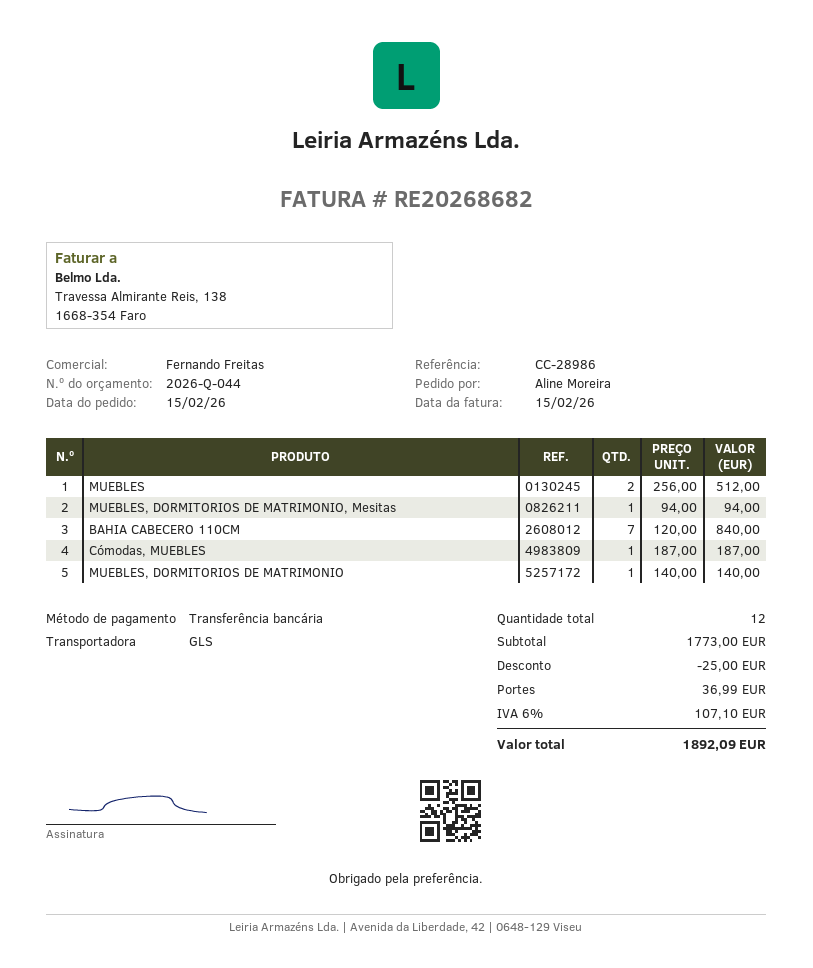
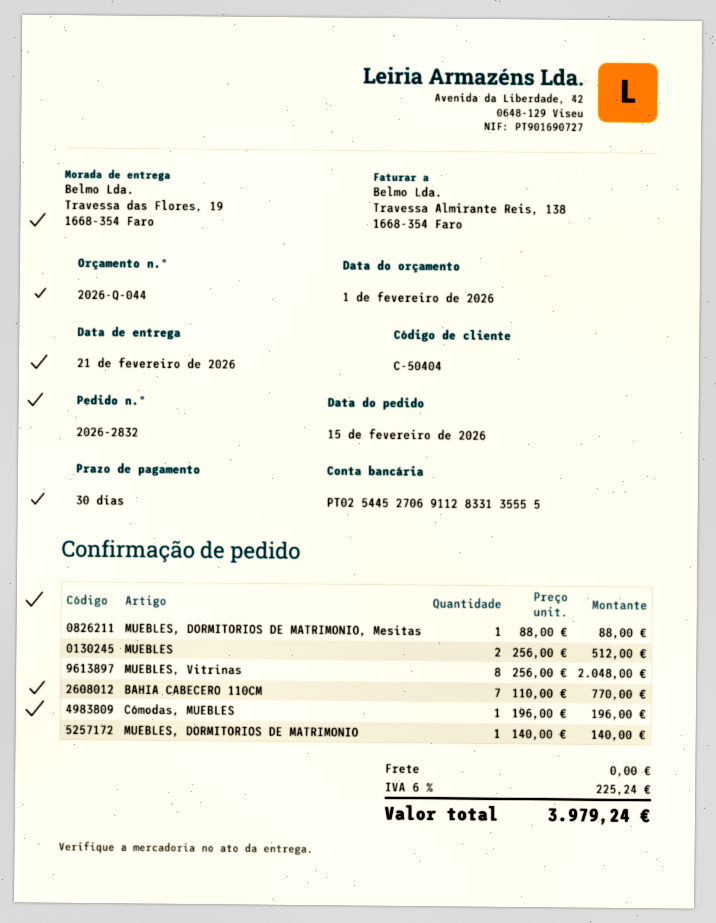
MUEBLES, DORMITORIOS DE MATRIMONIO, Mesitas: 1 x 94.00 = 94.00 -> 1 x 88.00 = 88.00
BAHIA CABECERO 110CM: 7 x 120.00 = 840.00 -> 7 x 110.00 = 770.00
Cómodas, MUEBLES: 1 x 187.00 = 187.00 -> 1 x 196.00 = 196.00
MUEBLES, Vitrinas: none -> 8 x 256.00 = 2048.00
discount: 25.00 -> none
shipping: 36.99 -> 0.00
tax: 6% = 107.10 -> 6% = 225.24
total: 1892.09 -> 3979.24

